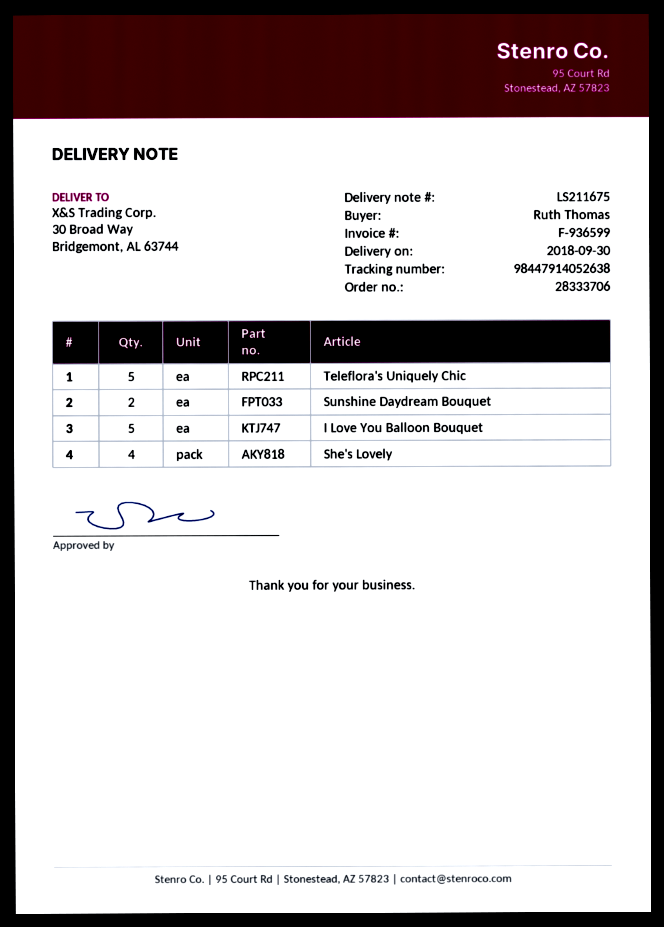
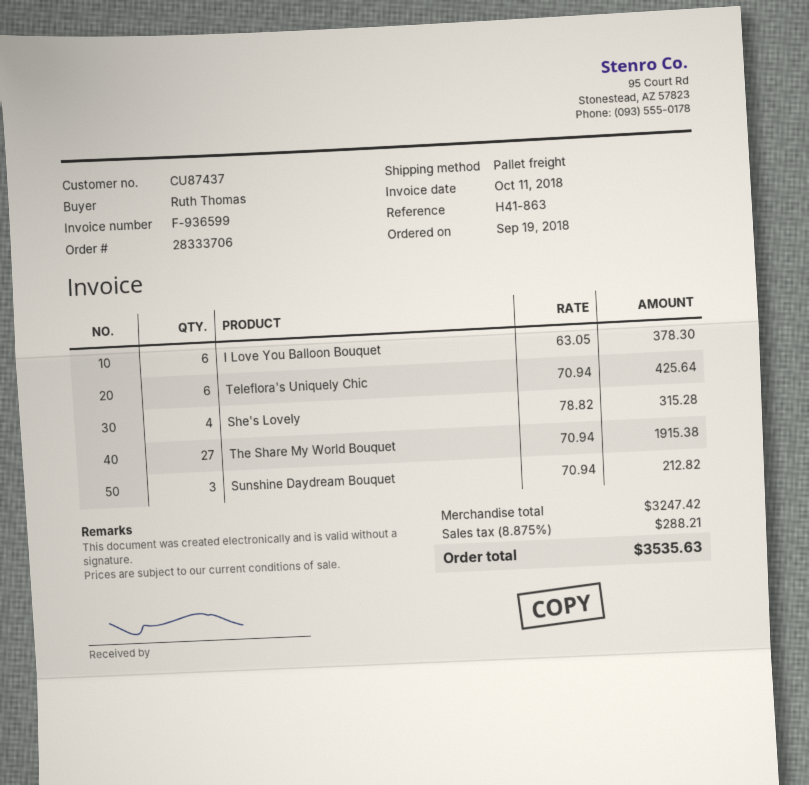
Teleflora's Uniquely Chic: 5 -> 6
Sunshine Daydream Bouquet: 2 -> 3
I Love You Balloon Bouquet: 5 -> 6
The Share My World Bouquet: none -> 27

